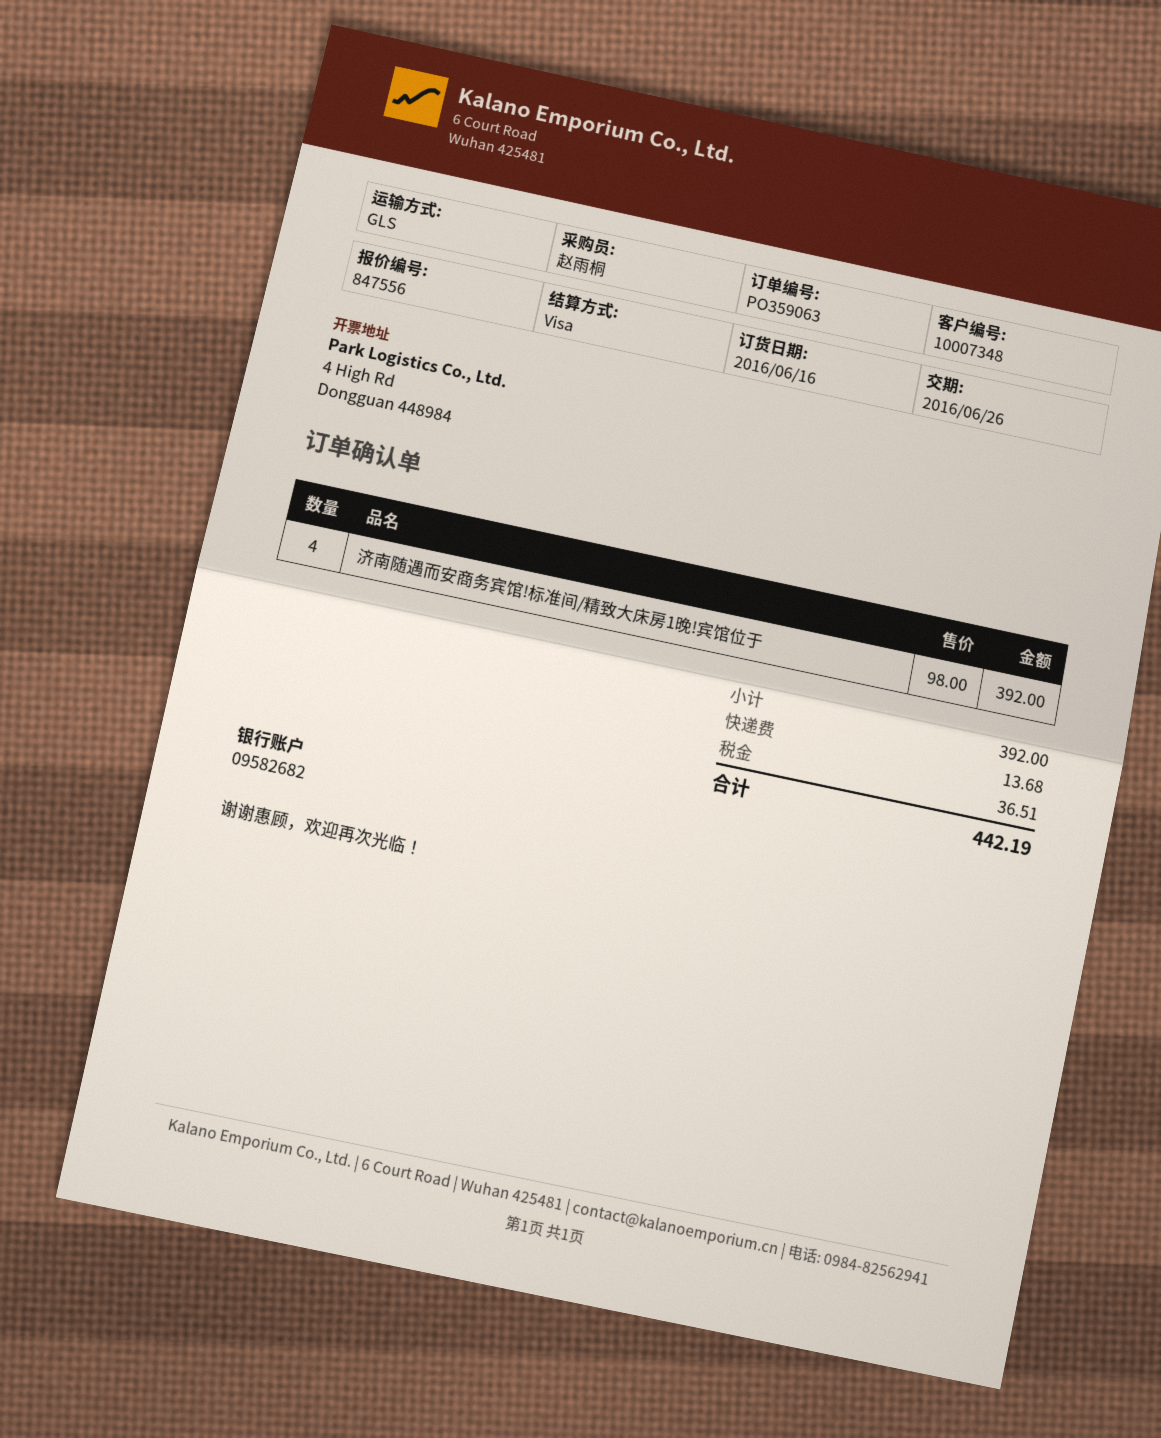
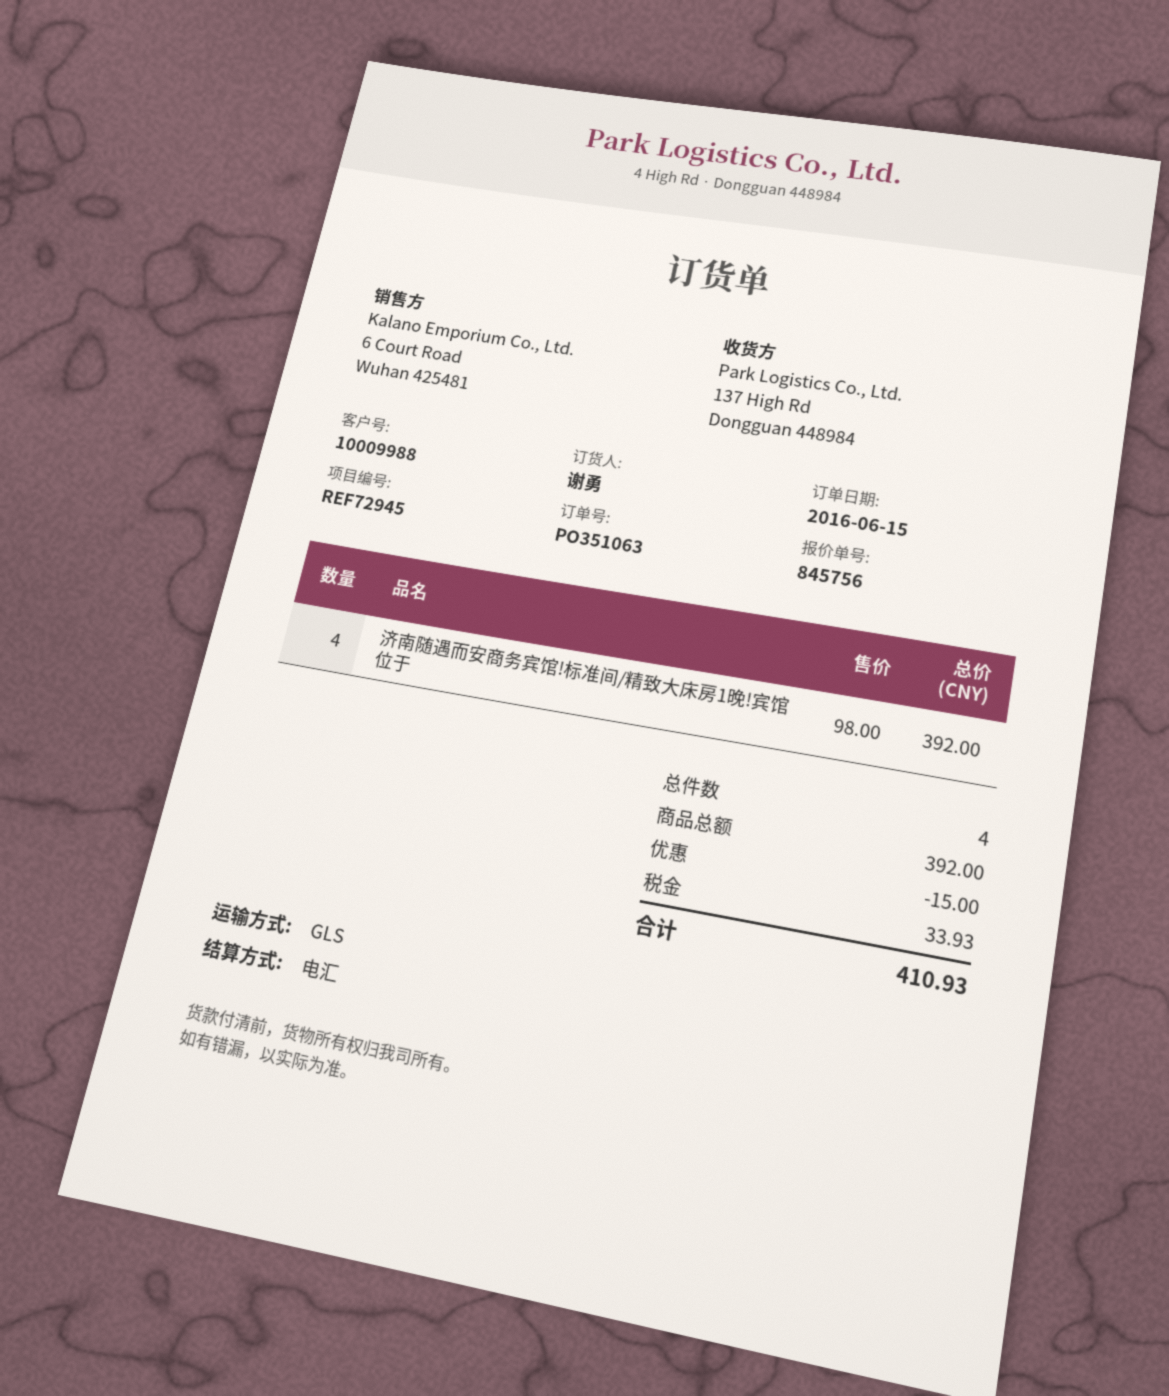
quote number: 847556 -> 845756
order number: PO359063 -> PO351063
order date: 2016-06-16 -> 2016-06-15
customer number: 10007348 -> 10009988
ordered by: 赵雨桐 -> 谢勇
payment method: Visa -> bank transfer
discount: none -> 15.00
shipping: 13.68 -> none
tax: 36.51 -> 33.93
total: 442.19 -> 410.93

